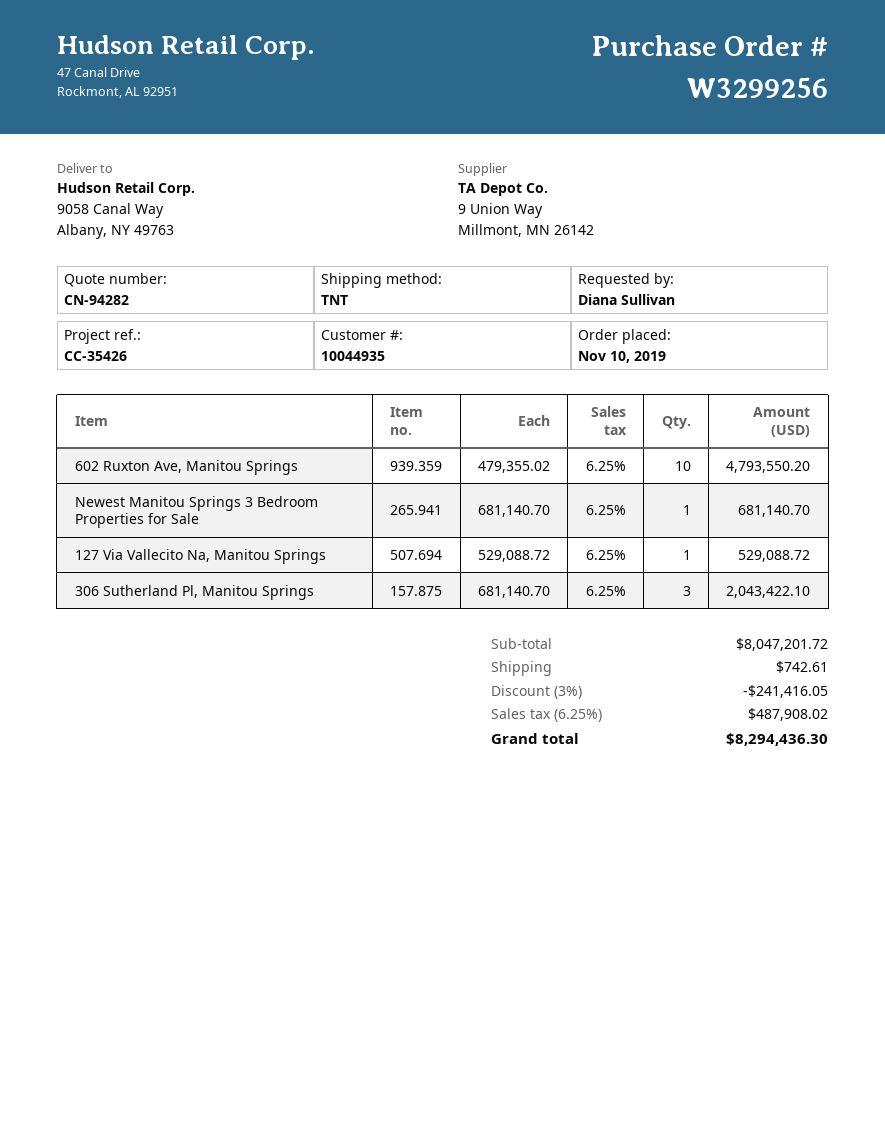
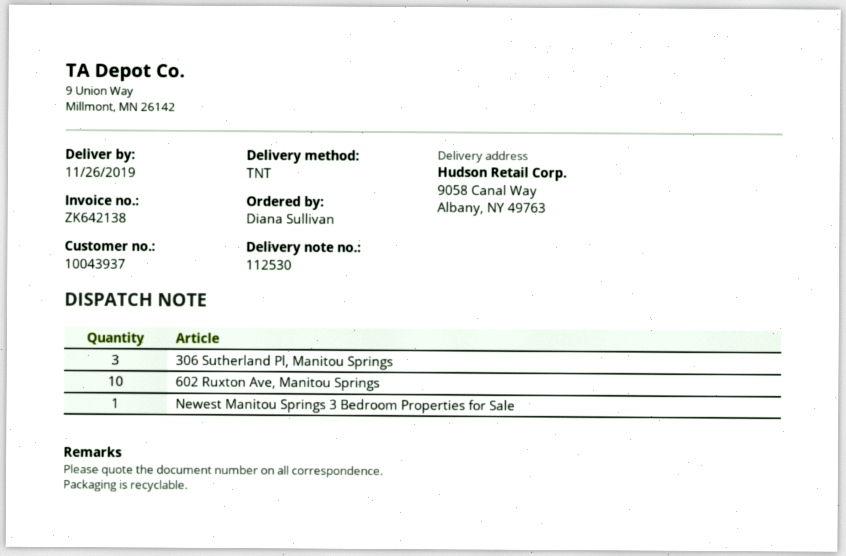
customer number: 10044935 -> 10043937
127 Via Vallecito Na, Manitou Springs: 1 -> none

